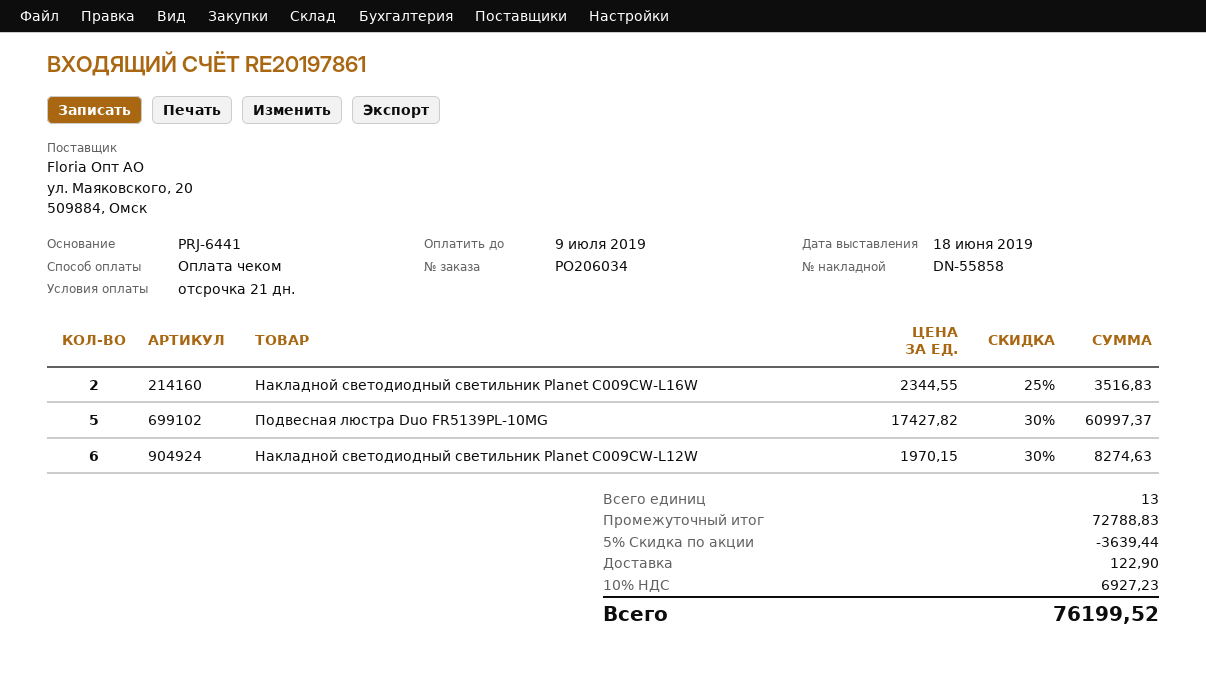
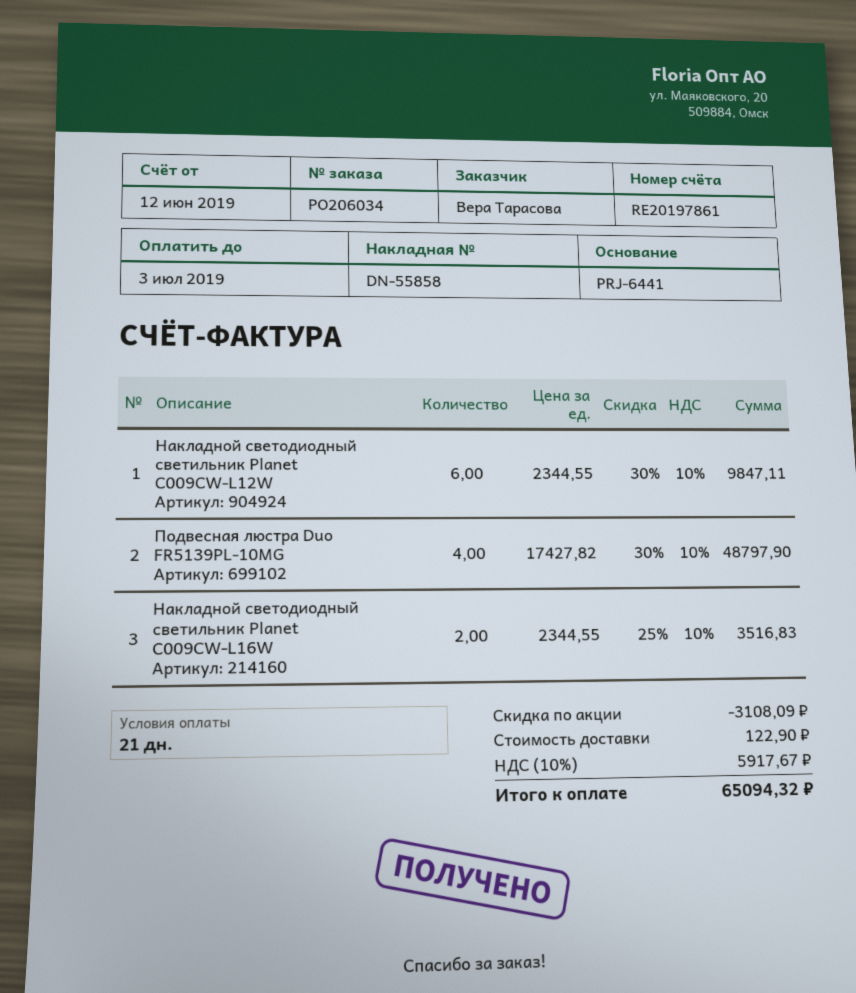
invoice date: 2019-06-18 -> 2019-06-12
due date: 2019-07-09 -> 2019-07-03
Подвесная люстра Duo FR5139PL-10MG: 5 x 17427.82 - 30% = 60997.37 -> 4 x 17427.82 - 30% = 48797.90
Накладной светодиодный светильник Planet C009CW-L12W: 6 x 1970.15 - 30% = 8274.63 -> 6 x 2344.55 - 30% = 9847.11
discount: 3639.44 -> 3108.09
tax: 10% = 6927.23 -> 10% = 5917.67
total: 76199.52 -> 65094.32

